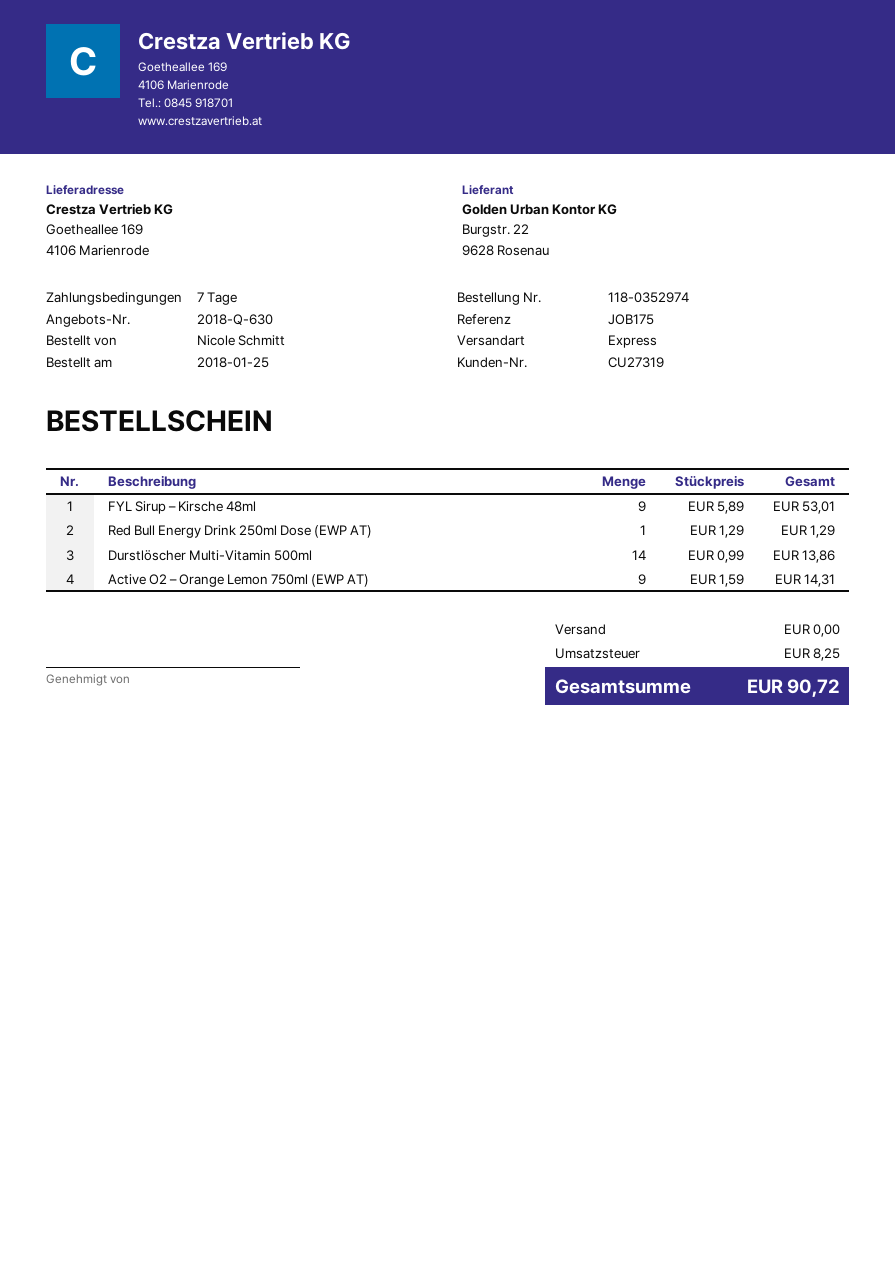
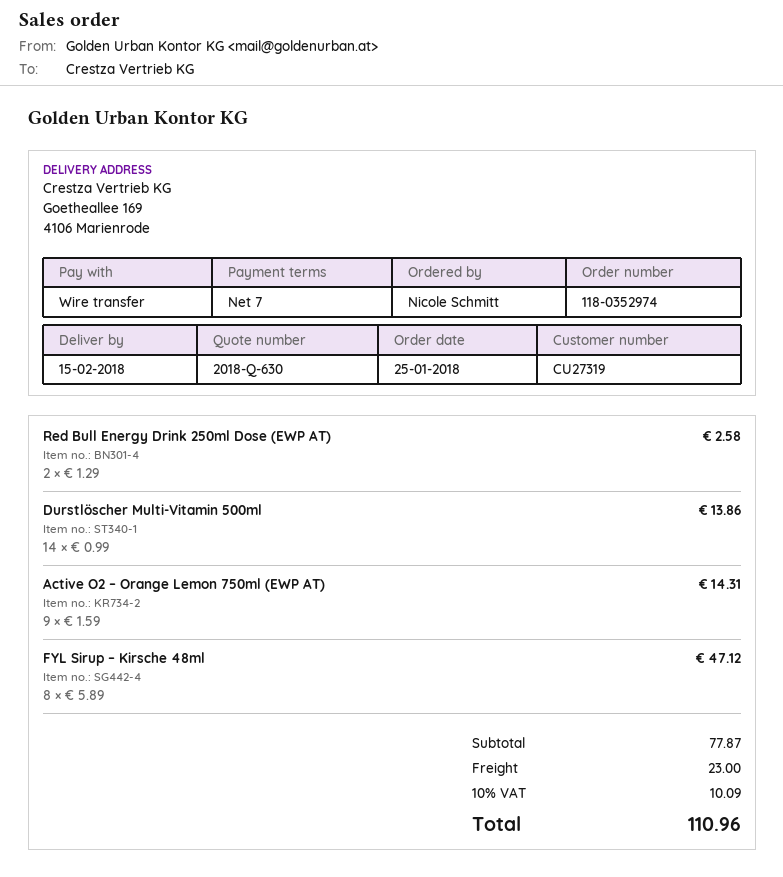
FYL Sirup – Kirsche 48ml: 9 x 5.89 = 53.01 -> 8 x 5.89 = 47.12
Red Bull Energy Drink 250ml Dose (EWP AT): 1 x 1.29 = 1.29 -> 2 x 1.29 = 2.58
shipping: 0.00 -> 23.00
tax: 8.25 -> 10.09
total: 90.72 -> 110.96

